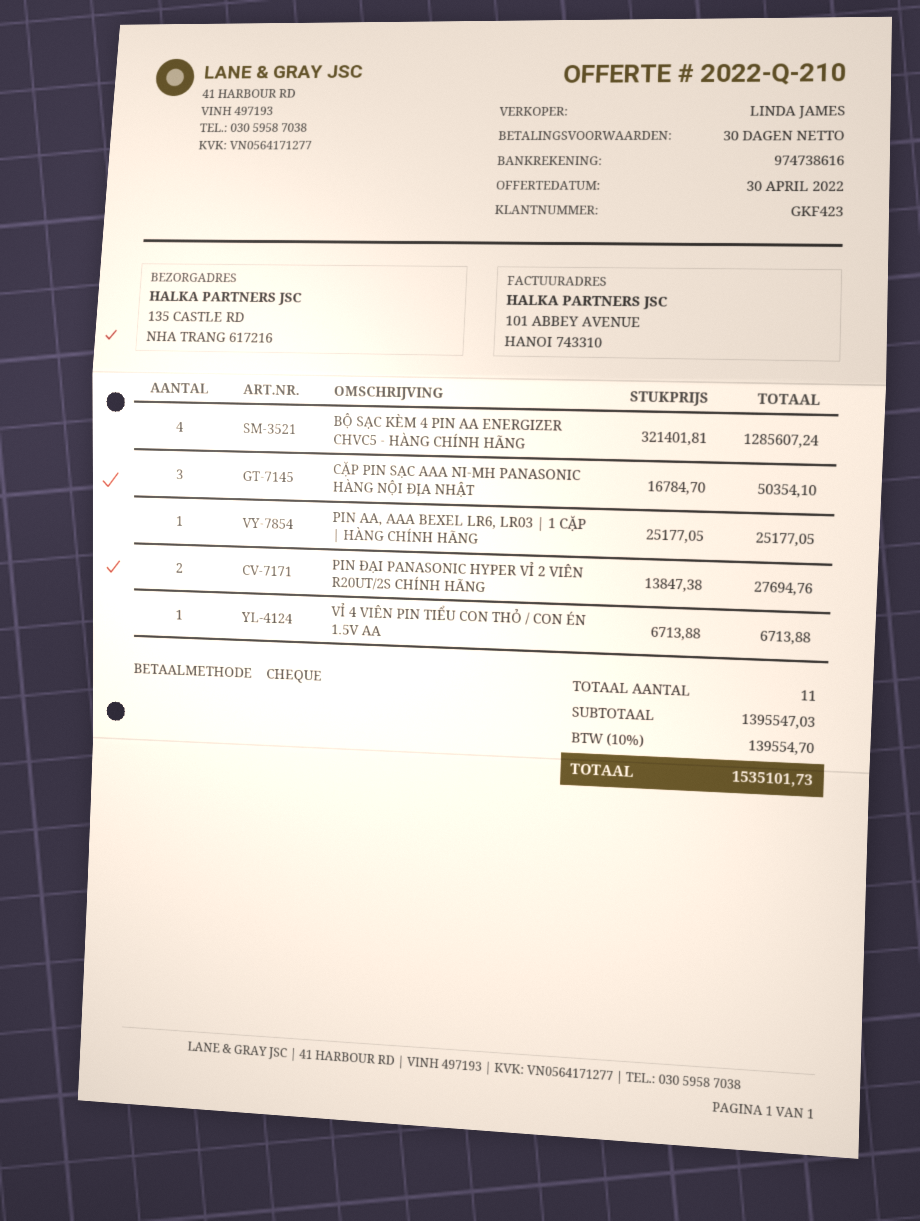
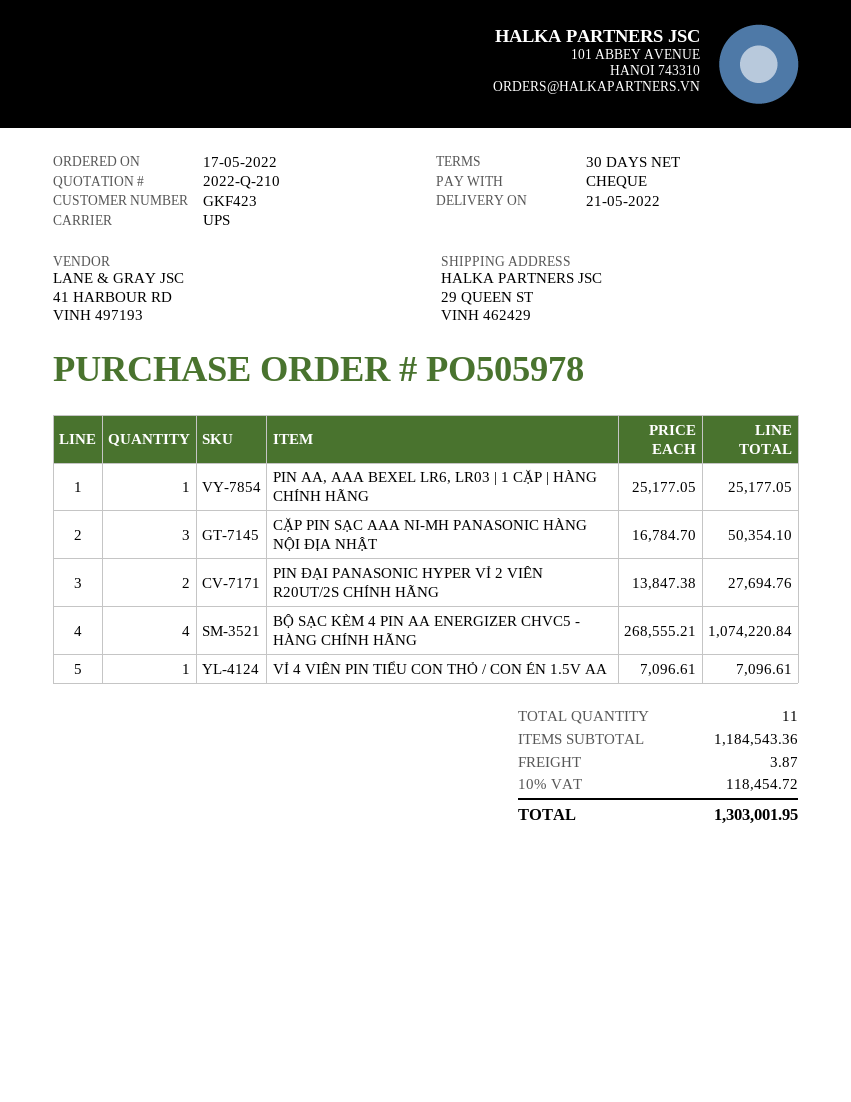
ship to: 135 CASTLE RD, NHA TRANG 617216 -> 29 QUEEN ST, VINH 462429
BỘ SẠC KÈM 4 PIN AA ENERGIZER CHVC5 - HÀNG CHÍNH HÃNG: 4 x 321401.81 = 1285607.24 -> 4 x 268555.21 = 1074220.84
VỈ 4 VIÊN PIN TIỂU CON THỎ / CON ÉN 1.5V AA: 1 x 6713.88 = 6713.88 -> 1 x 7096.61 = 7096.61
subtotal: 1395547.03 -> 1184543.36
shipping: none -> 3.87
tax: 10% = 139554.70 -> 10% = 118454.72
total: 1535101.73 -> 1303001.95

